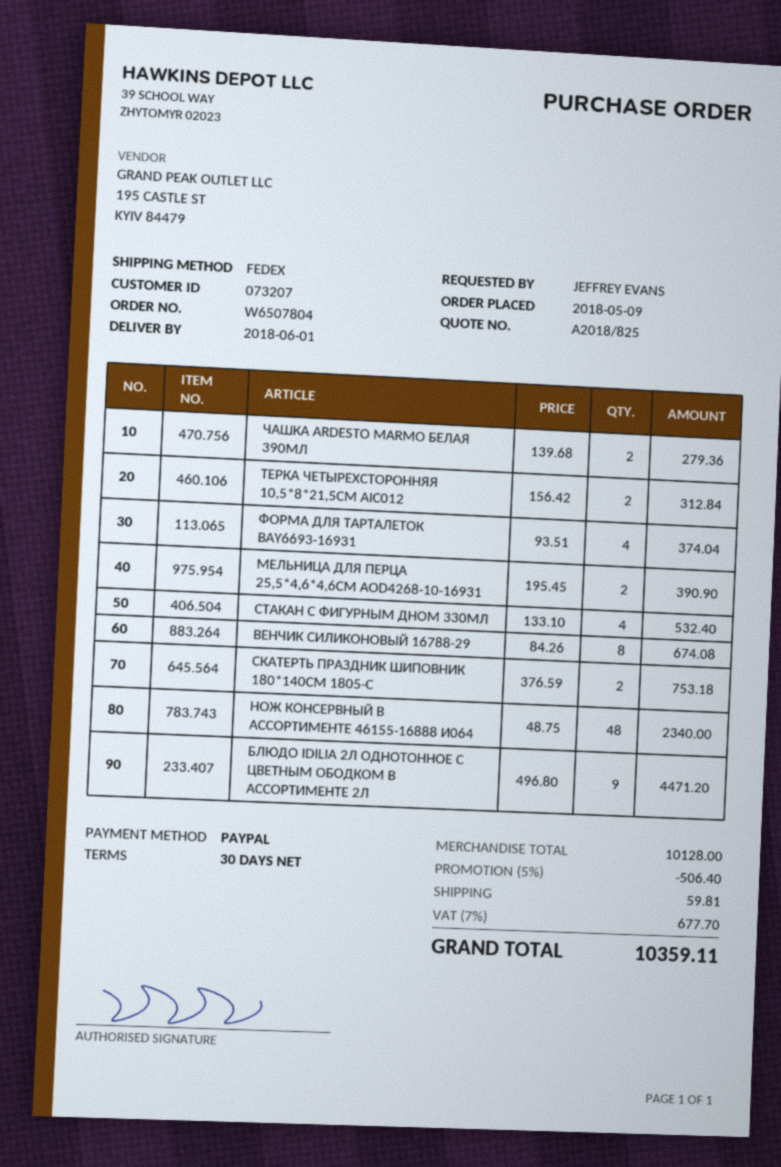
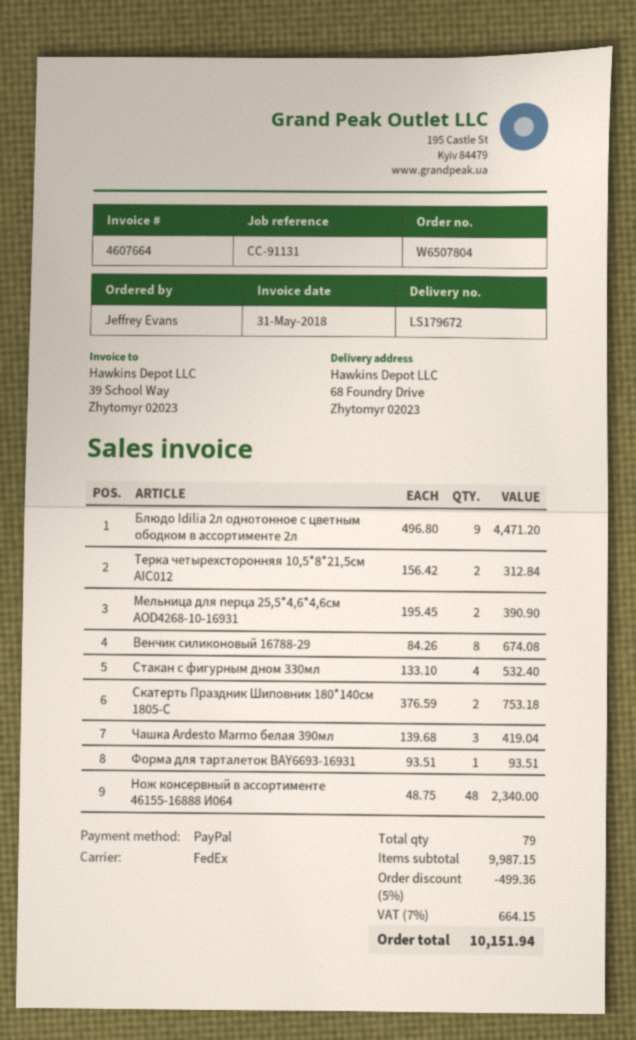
ЧАШКА ARDESTO MARMO БЕЛАЯ 390МЛ: 2 x 139.68 = 279.36 -> 3 x 139.68 = 419.04
ФОРМА ДЛЯ ТАРТАЛЕТОК BAY6693-16931: 4 x 93.51 = 374.04 -> 1 x 93.51 = 93.51
subtotal: 10128.00 -> 9987.15
discount: 5% = 506.40 -> 5% = 499.36
shipping: 59.81 -> none
tax: 7% = 677.70 -> 7% = 664.15
total: 10359.11 -> 10151.94

